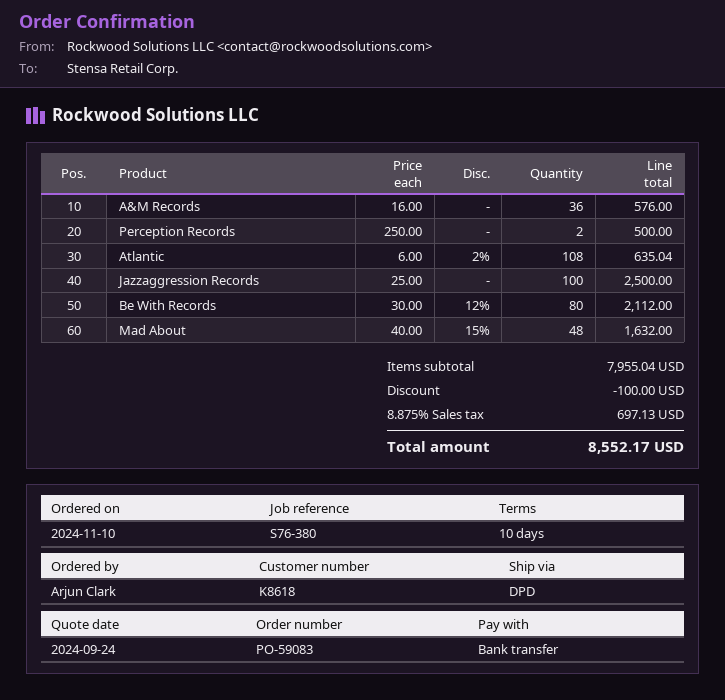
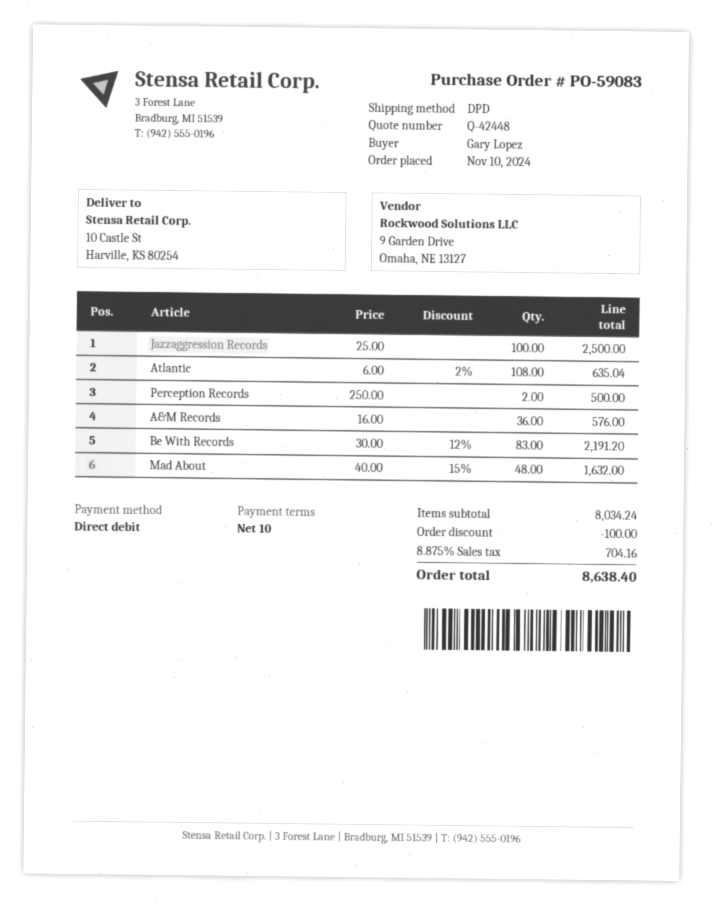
ordered by: Arjun Clark -> Gary Lopez
payment method: bank transfer -> direct debit
Be With Records: 80 x 30.00 - 12% = 2112.00 -> 83 x 30.00 - 12% = 2191.20
subtotal: 7955.04 -> 8034.24
tax: 8.875% = 697.13 -> 8.875% = 704.16
total: 8552.17 -> 8638.40

